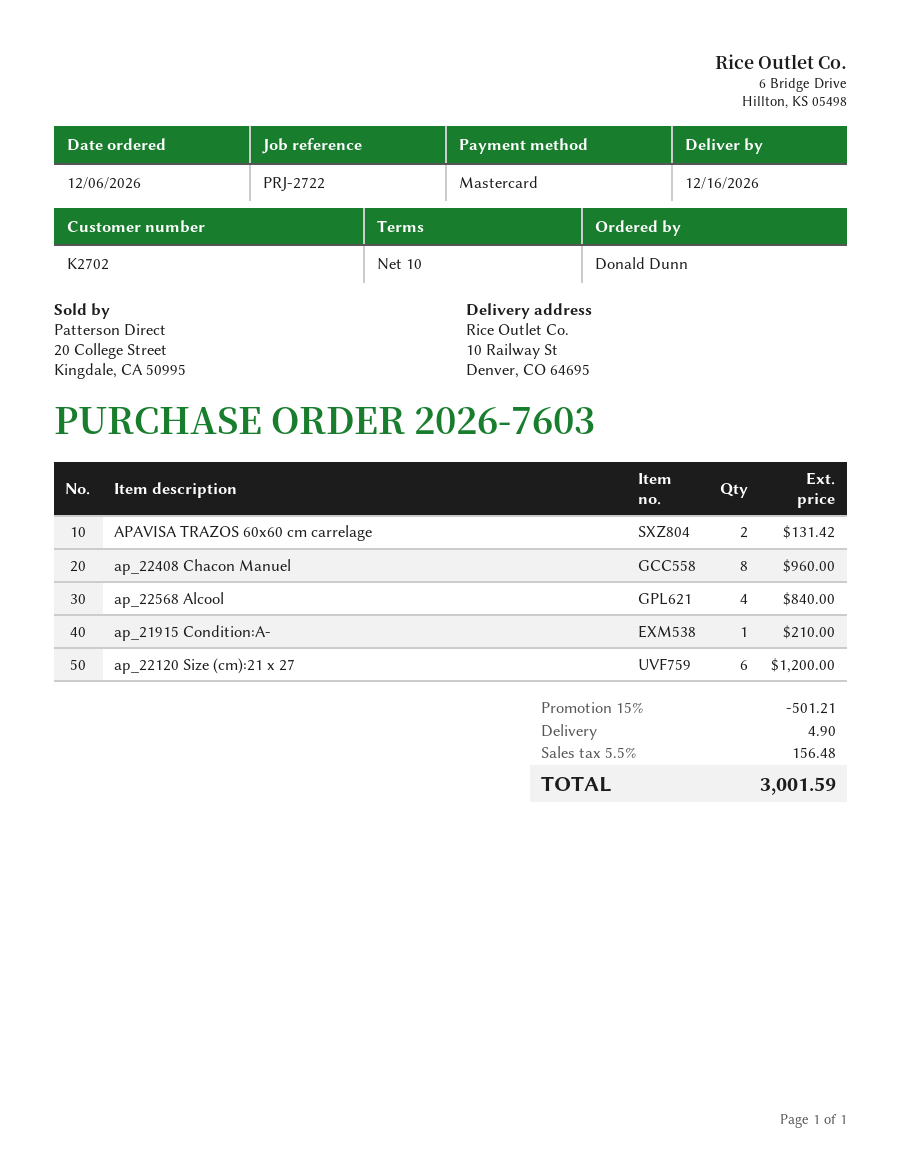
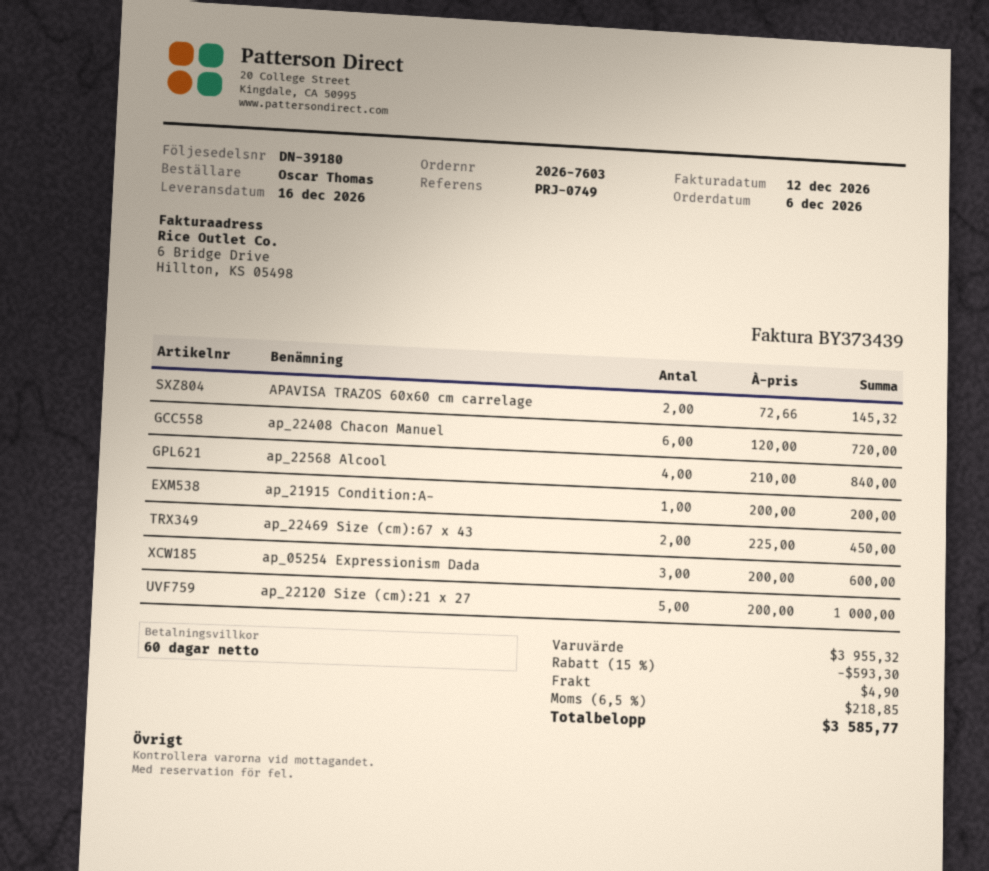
payment terms: 10 days -> 60 days
reference: PRJ-2722 -> PRJ-0749
ordered by: Donald Dunn -> Oscar Thomas
APAVISA TRAZOS 60x60 cm carrelage: 2 for 131.42 -> 2 for 145.32
ap_22408 Chacon Manuel: 8 for 960.00 -> 6 for 720.00
ap_21915 Condition:A-: 1 for 210.00 -> 1 for 200.00
ap_22120 Size (cm):21 x 27: 6 for 1200.00 -> 5 for 1000.00
ap_22469 Size (cm):67 x 43: none -> 2 for 450.00
ap_05254 Expressionism Dada: none -> 3 for 600.00
discount: 15% = 501.21 -> 15% = 593.30
tax: 5.5% = 156.48 -> 6.5% = 218.85
total: 3001.59 -> 3585.77

